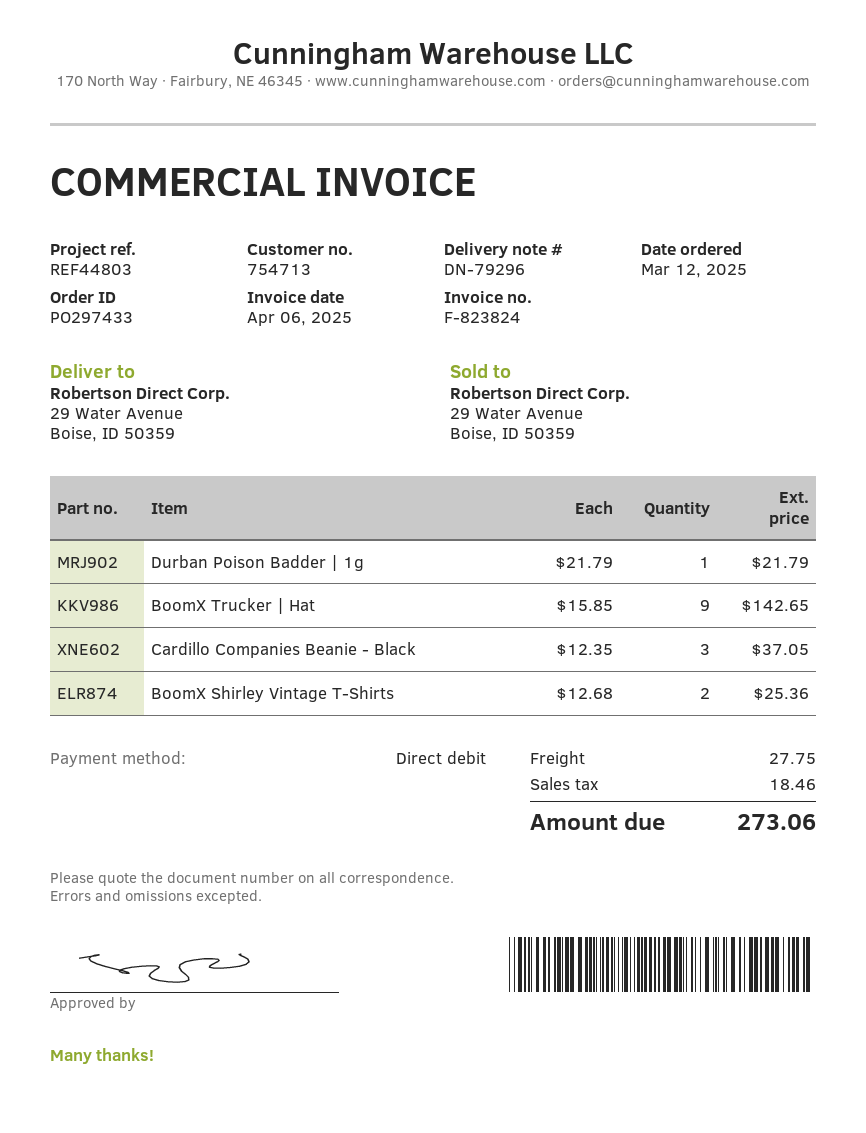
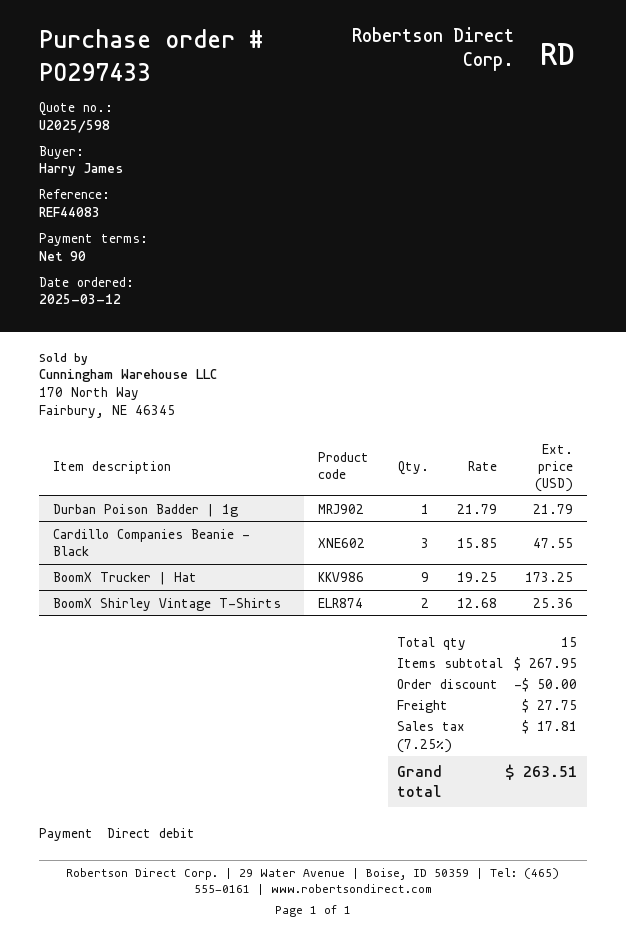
reference: REF44803 -> REF44083
BoomX Trucker | Hat: 9 x 15.85 = 142.65 -> 9 x 19.25 = 173.25
Cardillo Companies Beanie - Black: 3 x 12.35 = 37.05 -> 3 x 15.85 = 47.55
discount: none -> 50.00
tax: 18.46 -> 17.81
total: 273.06 -> 263.51

